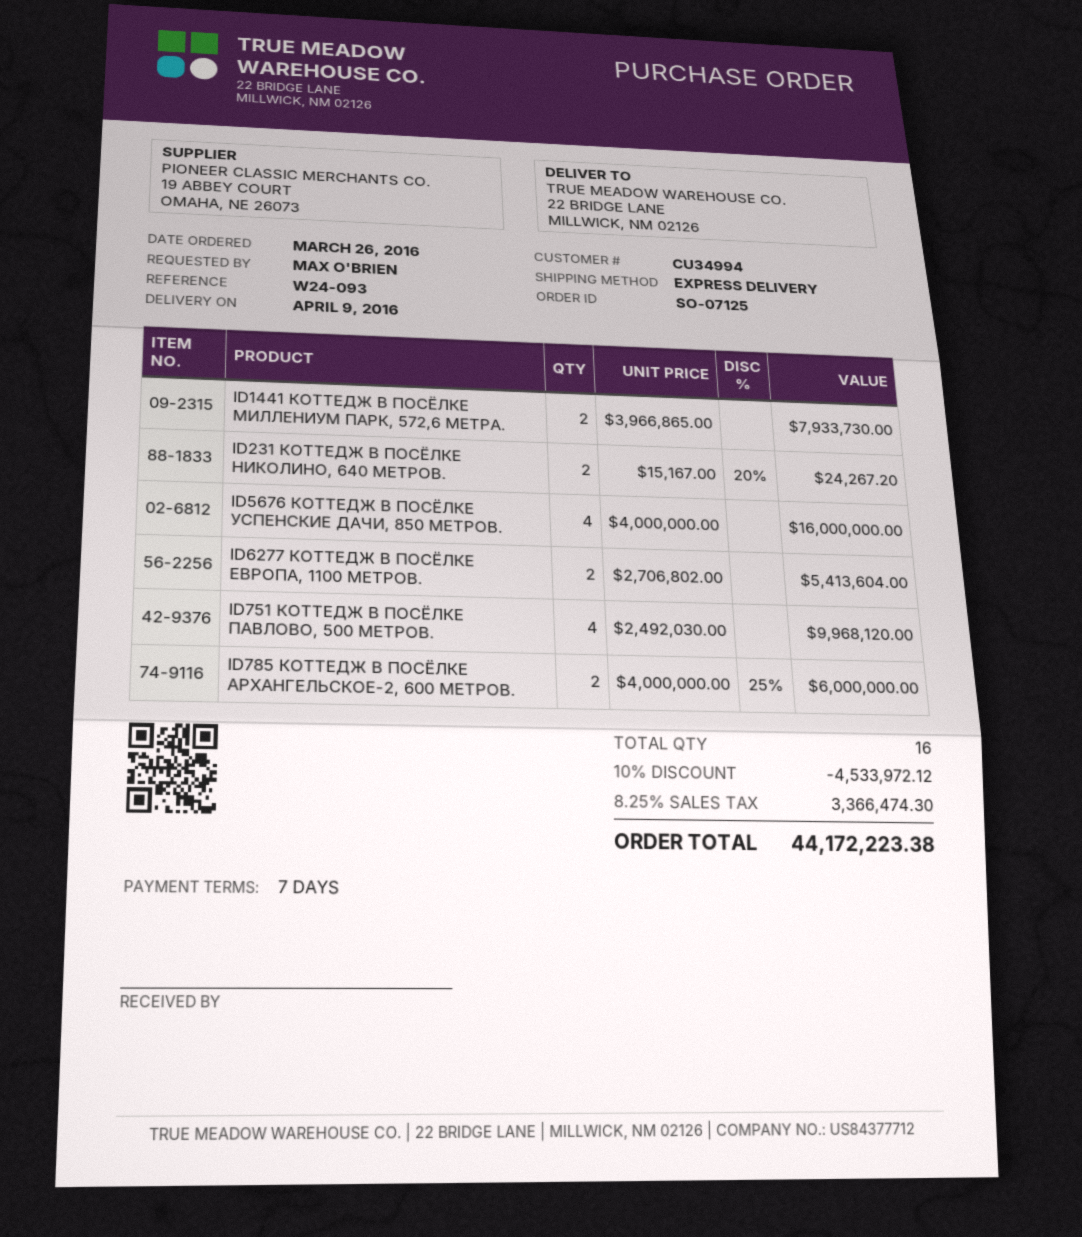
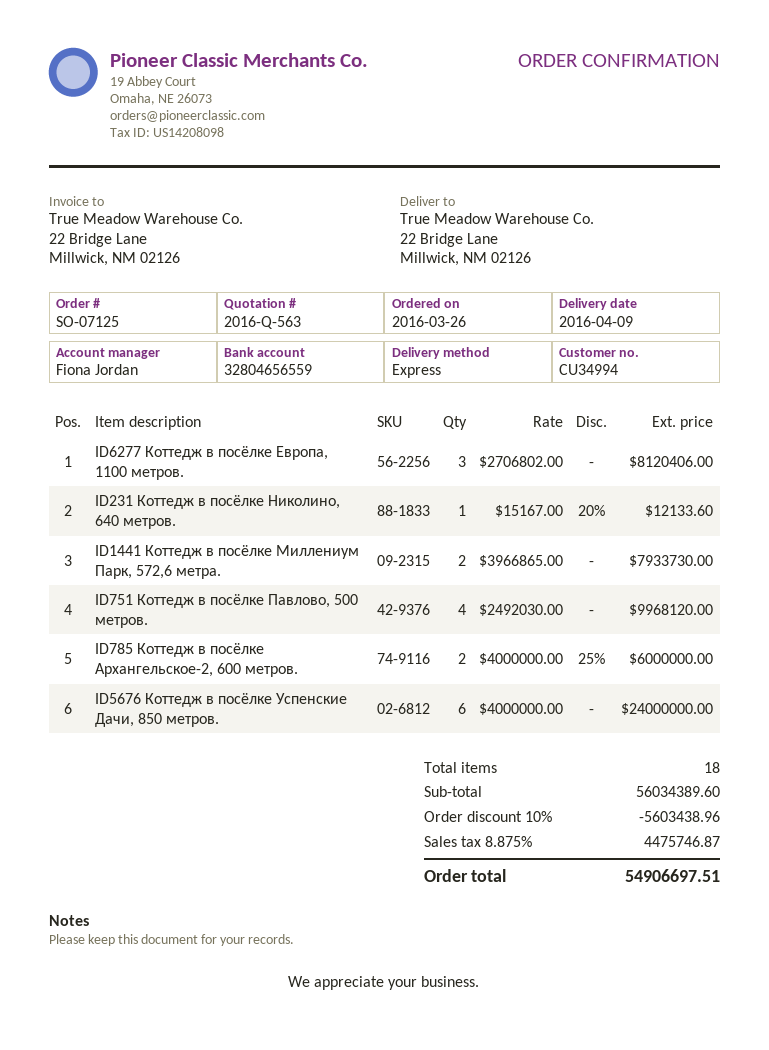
ID231 КОТТЕДЖ В ПОСЁЛКЕ НИКОЛИНО, 640 МЕТРОВ.: 2 x 15167.00 - 20% = 24267.20 -> 1 x 15167.00 - 20% = 12133.60
ID5676 КОТТЕДЖ В ПОСЁЛКЕ УСПЕНСКИЕ ДАЧИ, 850 МЕТРОВ.: 4 x 4000000.00 = 16000000.00 -> 6 x 4000000.00 = 24000000.00
ID6277 КОТТЕДЖ В ПОСЁЛКЕ ЕВРОПА, 1100 МЕТРОВ.: 2 x 2706802.00 = 5413604.00 -> 3 x 2706802.00 = 8120406.00
total quantity: 16 -> 18
discount: 10% = 4533972.12 -> 10% = 5603438.96
tax: 8.25% = 3366474.30 -> 8.875% = 4475746.87
total: 44172223.38 -> 54906697.51

